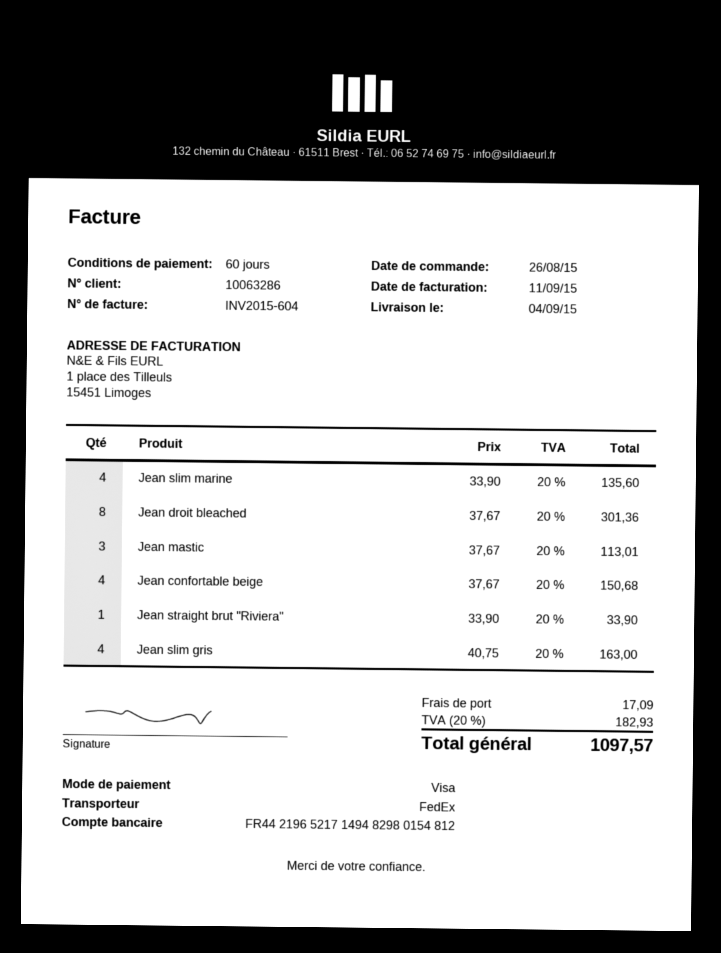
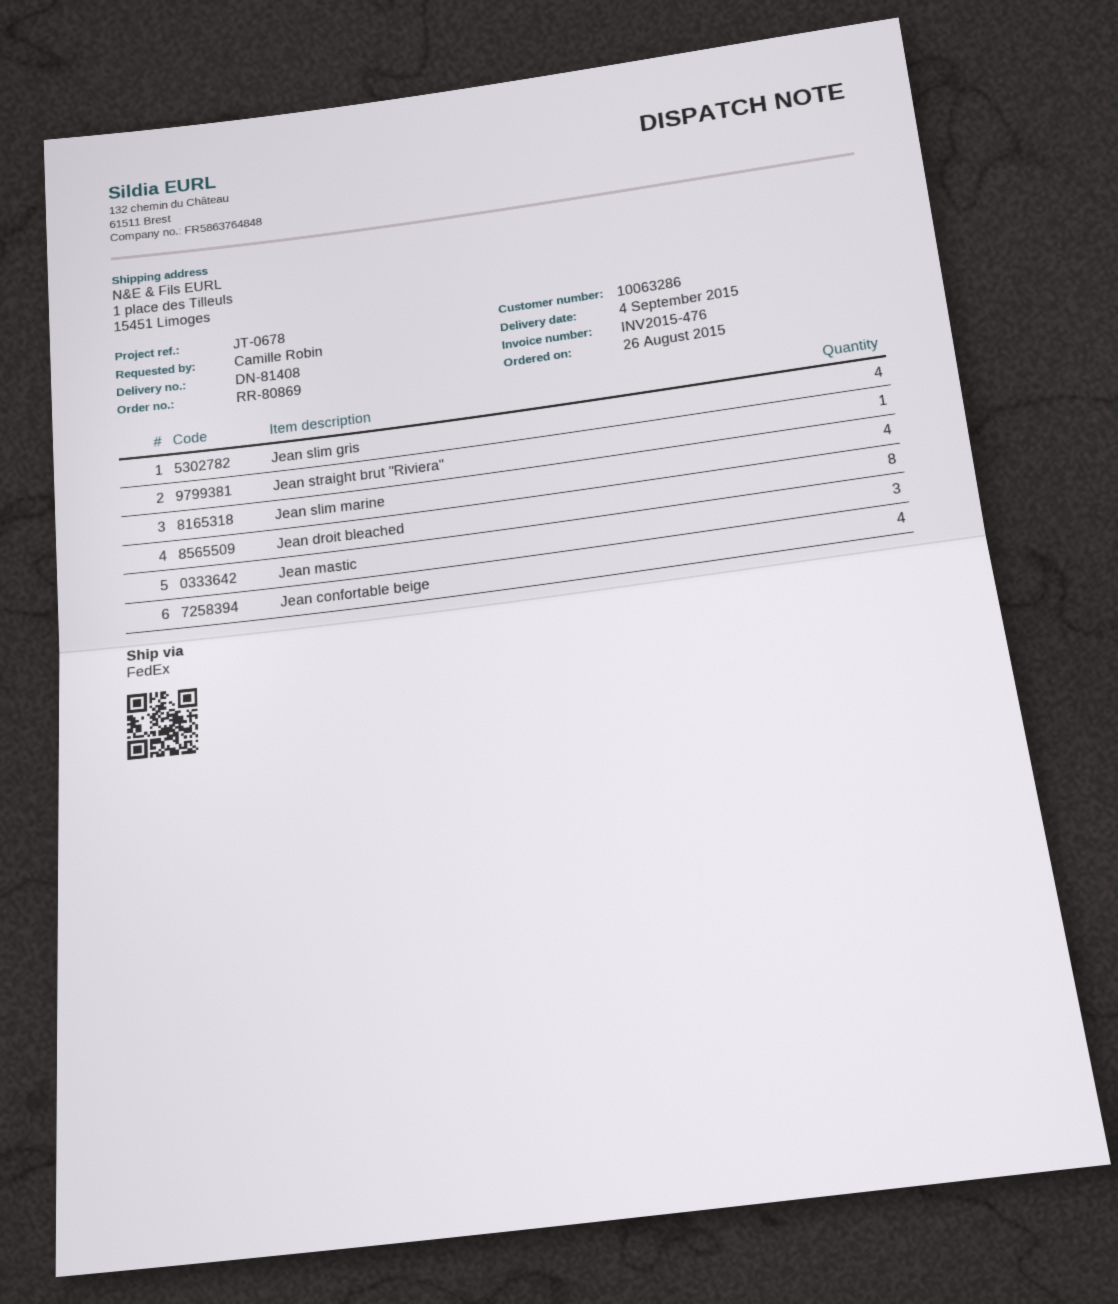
invoice number: INV2015-604 -> INV2015-476

